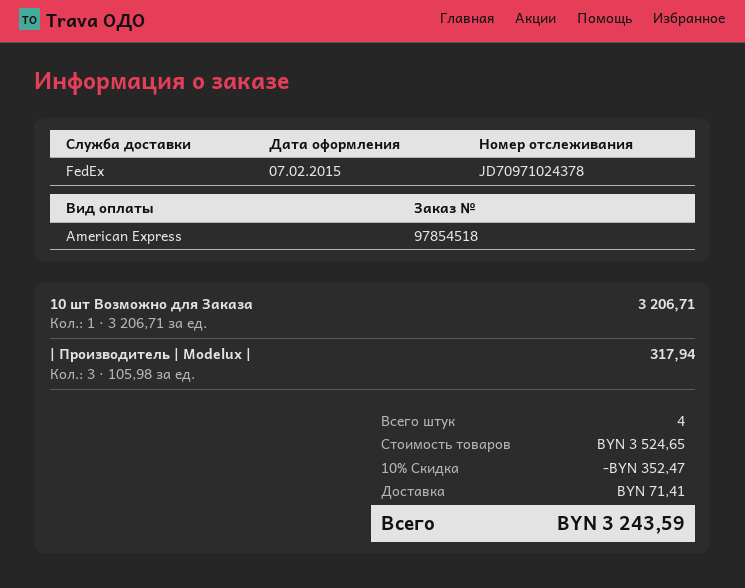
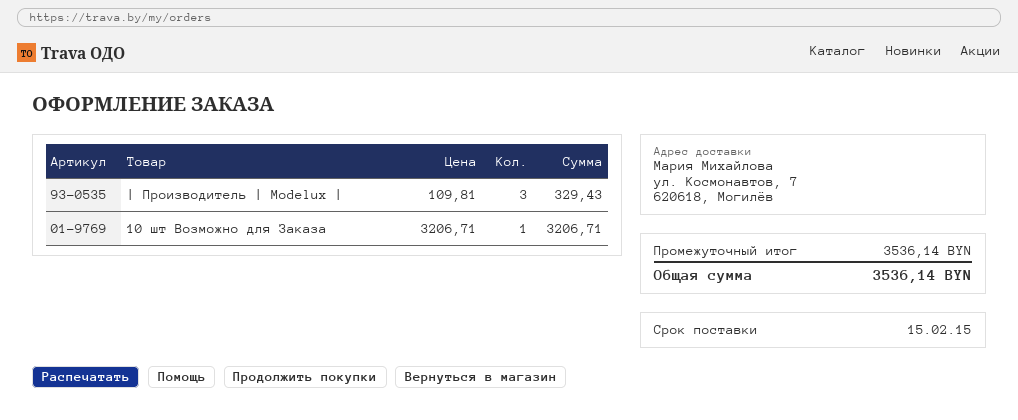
| Производитель | Modelux |: 3 x 105.98 = 317.94 -> 3 x 109.81 = 329.43
subtotal: 3524.65 -> 3536.14
discount: 10% = 352.47 -> none
shipping: 71.41 -> none
total: 3243.59 -> 3536.14

